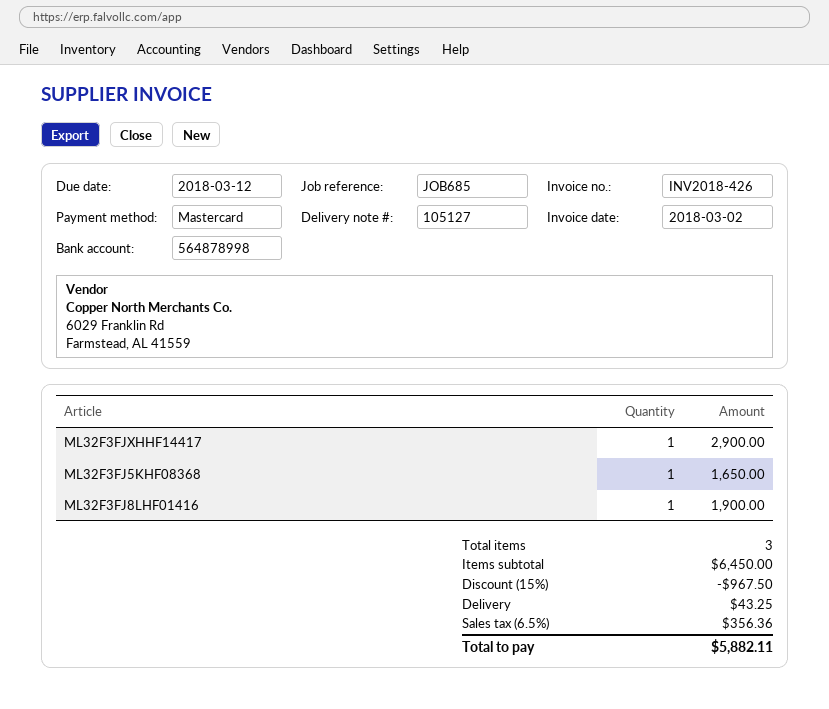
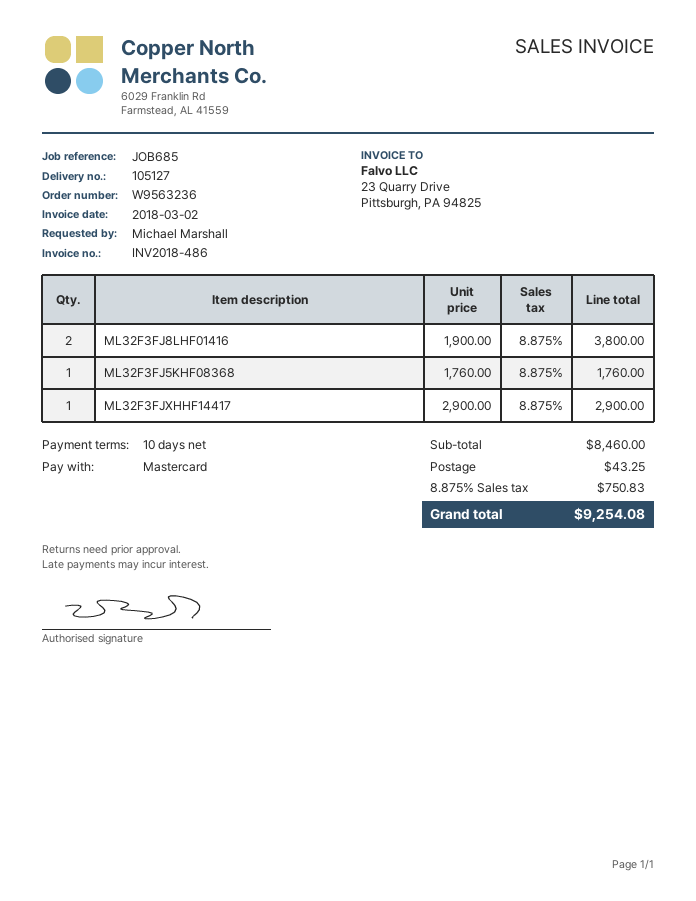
invoice number: INV2018-426 -> INV2018-486
ML32F3FJ5KHF08368: 1 for 1650.00 -> 1 for 1760.00
ML32F3FJ8LHF01416: 1 for 1900.00 -> 2 for 3800.00
subtotal: 6450.00 -> 8460.00
discount: 15% = 967.50 -> none
tax: 6.5% = 356.36 -> 8.875% = 750.83
total: 5882.11 -> 9254.08

